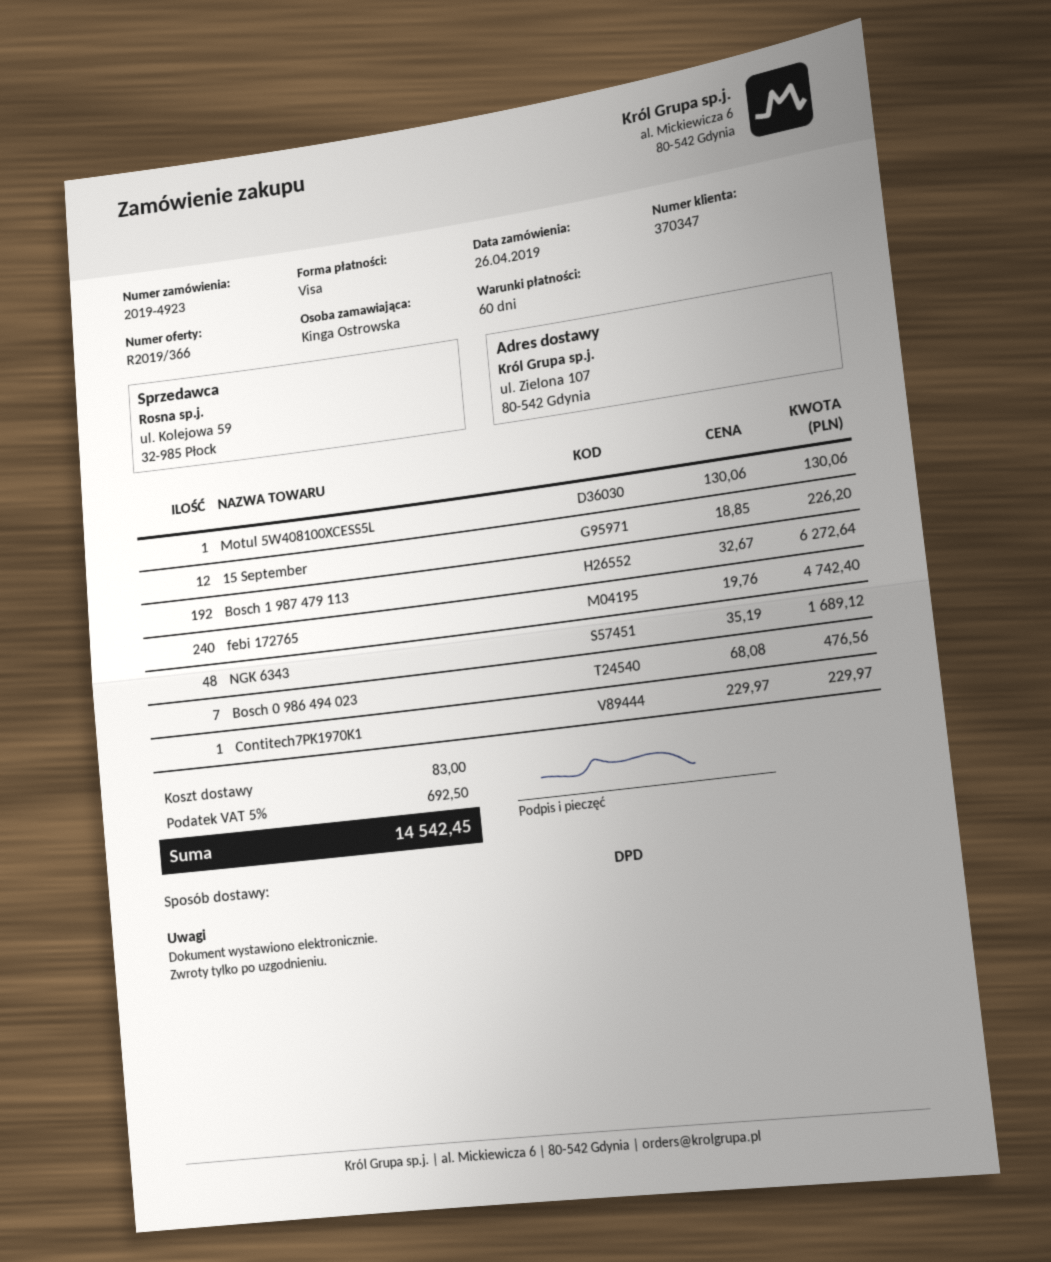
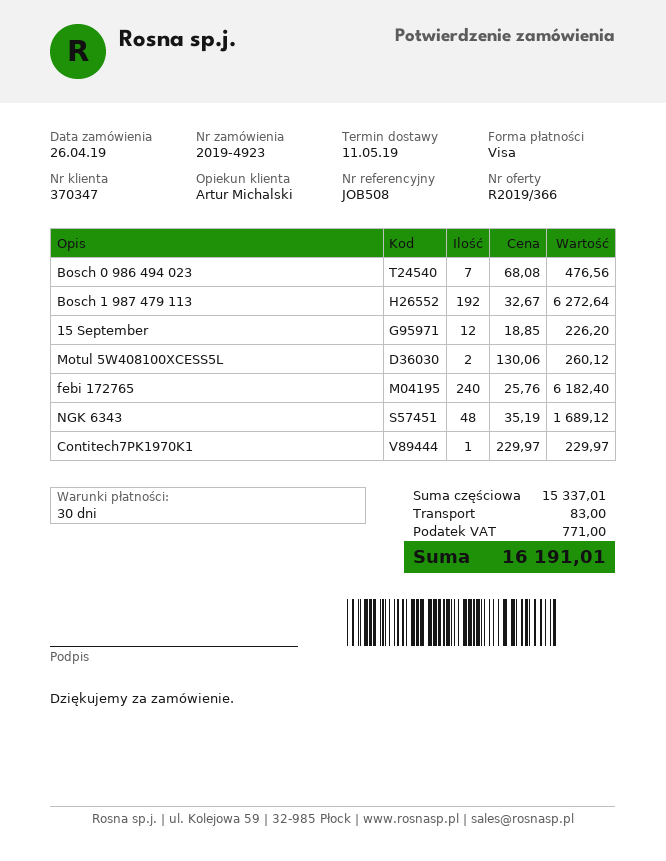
payment terms: 60 days -> 30 days
Motul 5W408100XCESS5L: 1 x 130.06 = 130.06 -> 2 x 130.06 = 260.12
febi 172765: 240 x 19.76 = 4742.40 -> 240 x 25.76 = 6182.40
tax: 692.50 -> 771.00
total: 14542.45 -> 16191.01

